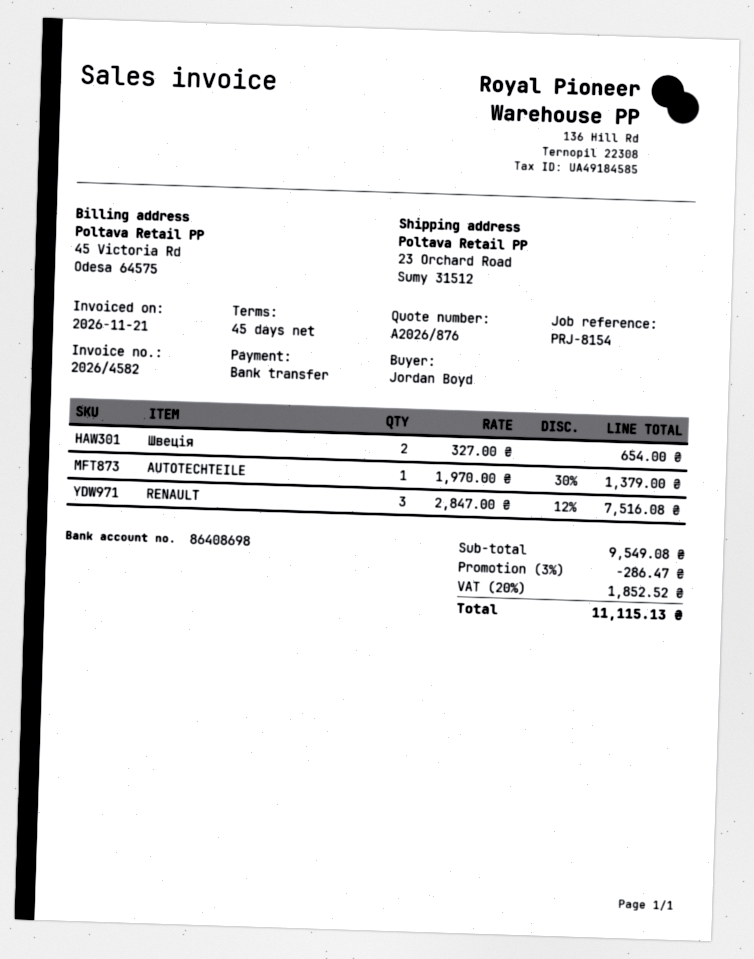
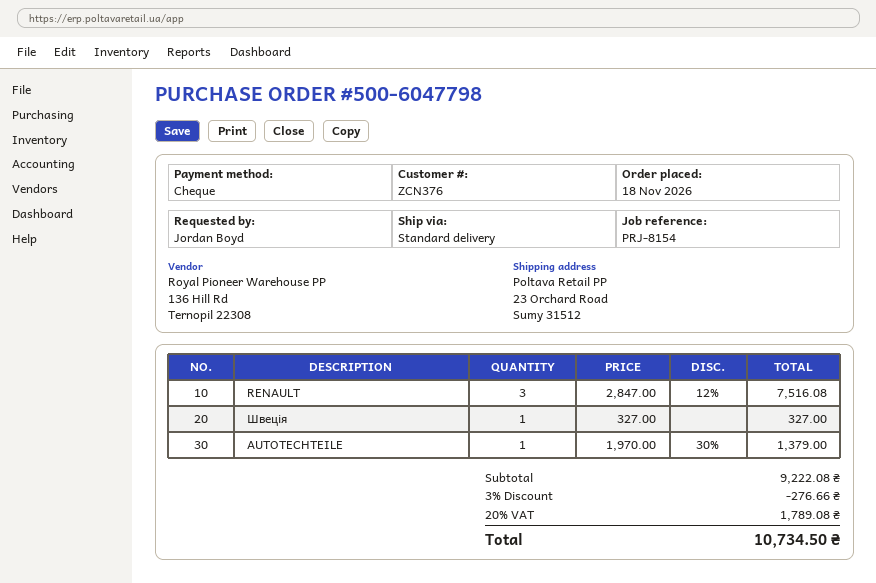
payment method: bank transfer -> cheque
Швеція: 2 x 327.00 = 654.00 -> 1 x 327.00 = 327.00
subtotal: 9549.08 -> 9222.08
discount: 3% = 286.47 -> 3% = 276.66
tax: 20% = 1852.52 -> 20% = 1789.08
total: 11115.13 -> 10734.50

